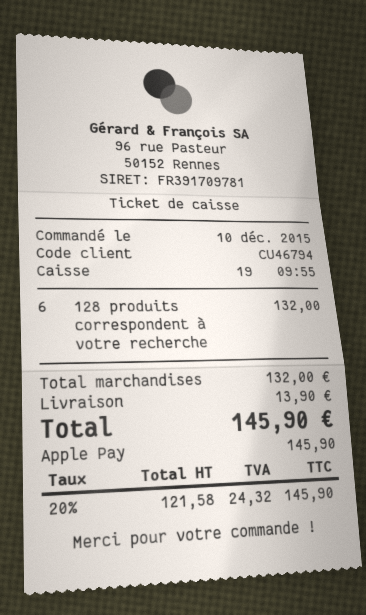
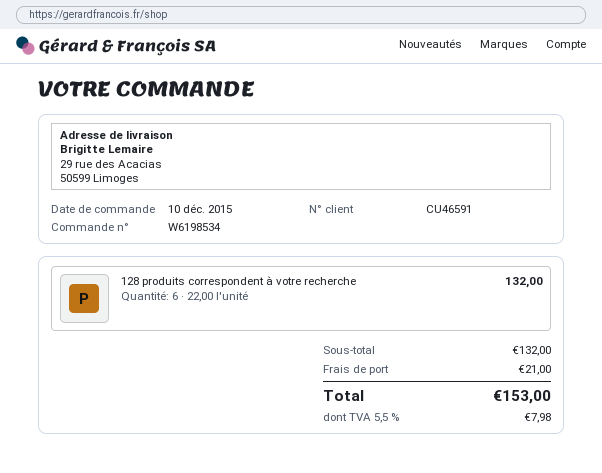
customer number: CU46794 -> CU46591
shipping: 13.90 -> 21.00
tax: 20% = 24.32 -> 5.5% = 7.98
total: 145.90 -> 153.00

